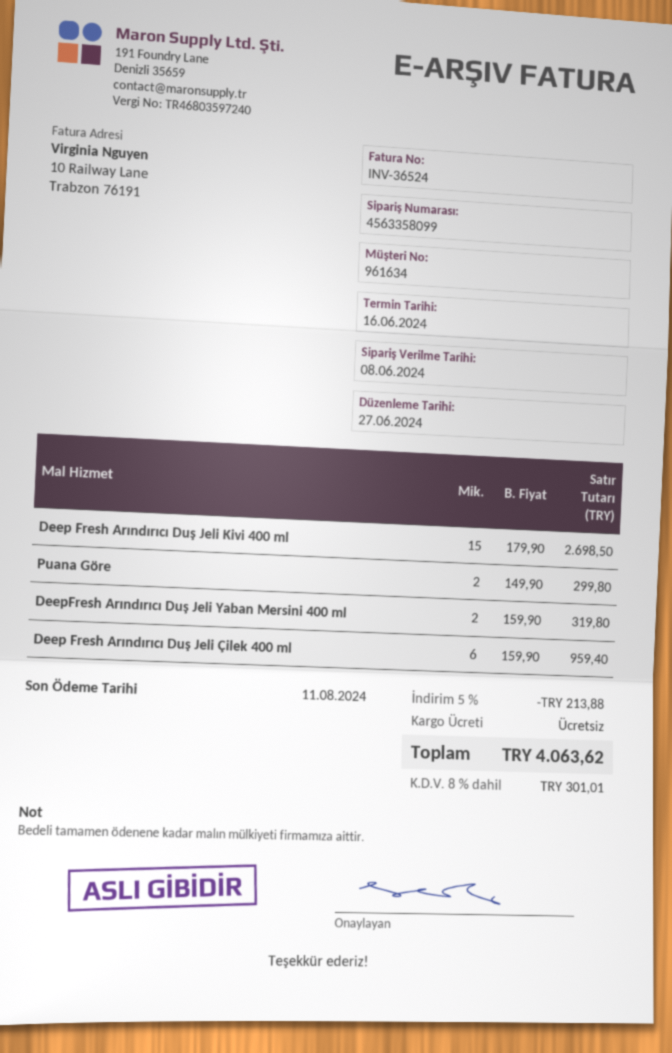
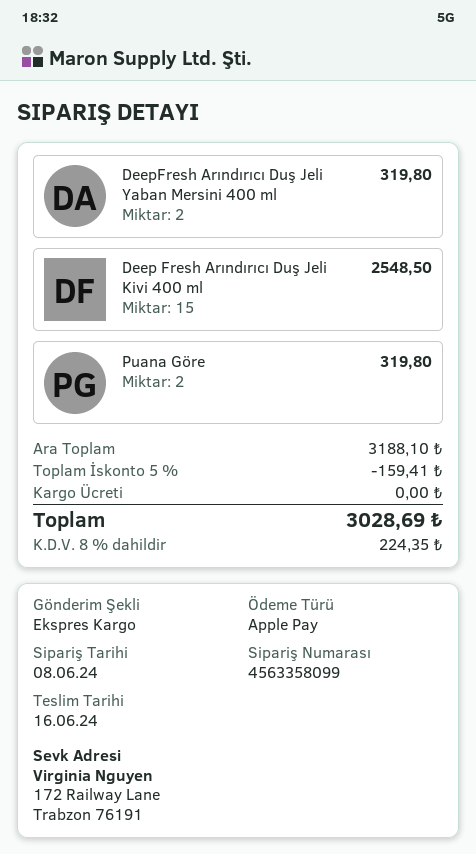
Deep Fresh Arındırıcı Duş Jeli Kivi 400 ml: 15 for 2698.50 -> 15 for 2548.50
Puana Göre: 2 for 299.80 -> 2 for 319.80
Deep Fresh Arındırıcı Duş Jeli Çilek 400 ml: 6 for 959.40 -> none
discount: 5% = 213.88 -> 5% = 159.41
tax: 8% = 301.01 -> 8% = 224.35
total: 4063.62 -> 3028.69

